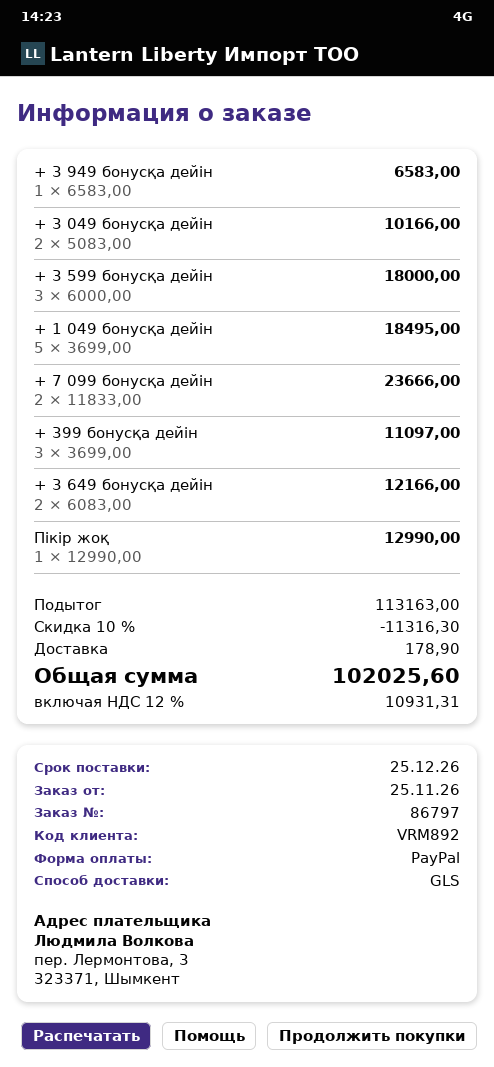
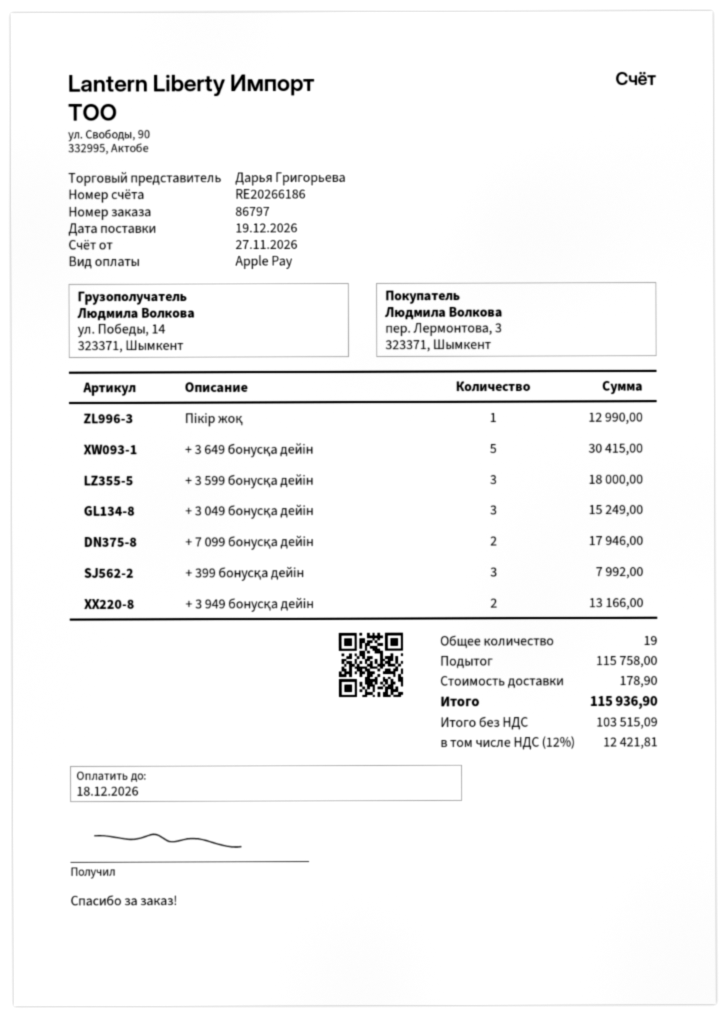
delivery date: 2026-12-25 -> 2026-12-19
payment method: PayPal -> Apple Pay
+ 3 949 бонусқа дейін: 1 for 6583.00 -> 2 for 13166.00
+ 3 049 бонусқа дейін: 2 for 10166.00 -> 3 for 15249.00
+ 1 049 бонусқа дейін: 5 for 18495.00 -> none
+ 7 099 бонусқа дейін: 2 for 23666.00 -> 2 for 17946.00
+ 399 бонусқа дейін: 3 for 11097.00 -> 3 for 7992.00
+ 3 649 бонусқа дейін: 2 for 12166.00 -> 5 for 30415.00
subtotal: 113163.00 -> 115758.00
discount: 10% = 11316.30 -> none
tax: 12% = 10931.31 -> 12% = 12421.81
total: 102025.60 -> 115936.90

